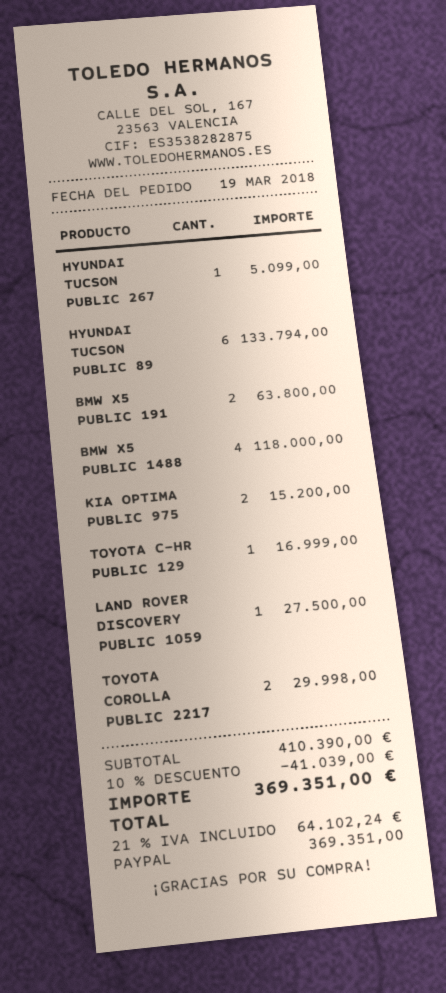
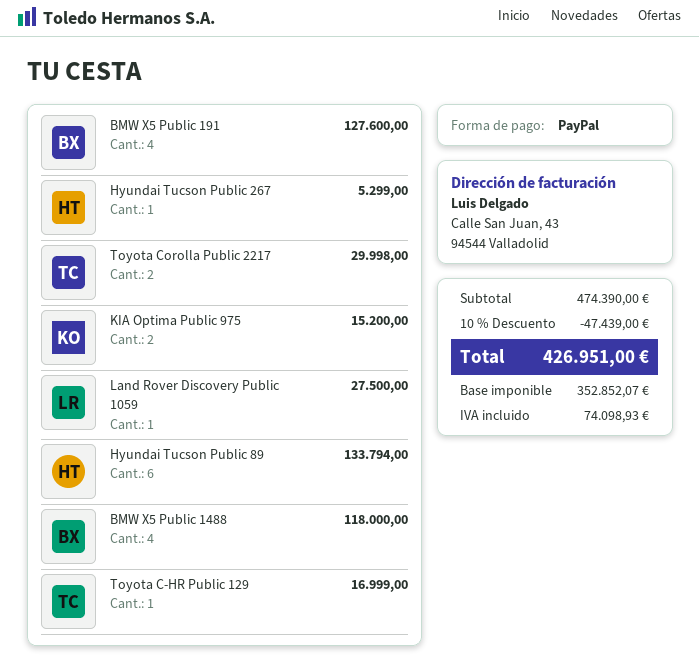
HYUNDAI TUCSON PUBLIC 267: 1 for 5099.00 -> 1 for 5299.00
BMW X5 PUBLIC 191: 2 for 63800.00 -> 4 for 127600.00
subtotal: 410390.00 -> 474390.00
discount: 10% = 41039.00 -> 10% = 47439.00
tax: 64102.24 -> 74098.93
total: 369351.00 -> 426951.00

